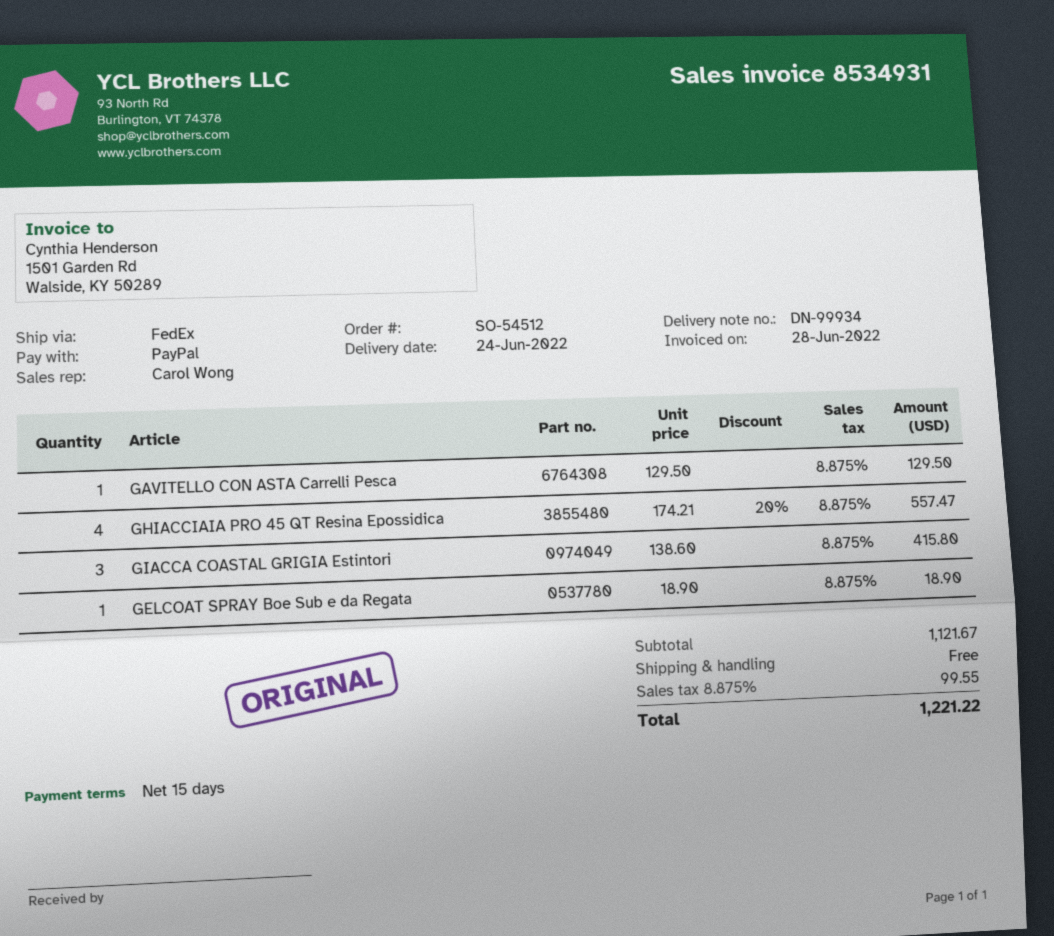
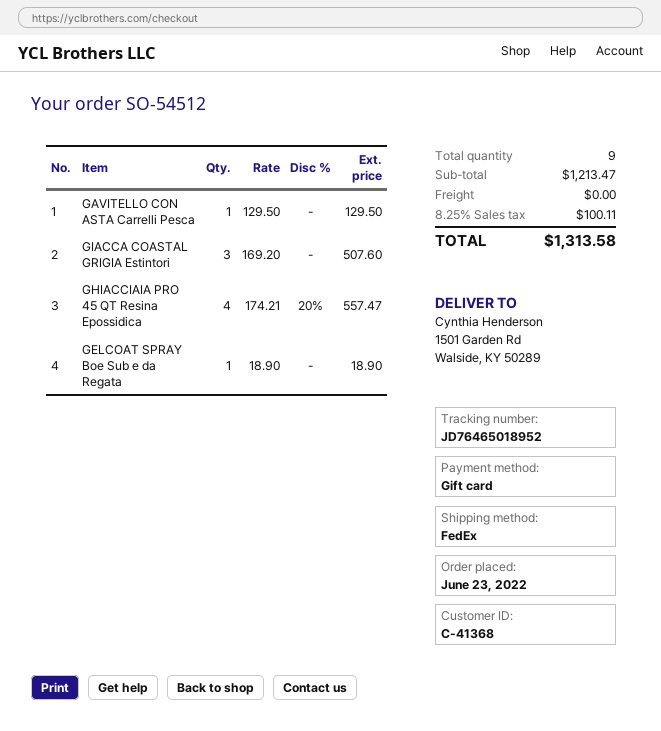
payment method: PayPal -> gift card
GIACCA COASTAL GRIGIA Estintori: 3 x 138.60 = 415.80 -> 3 x 169.20 = 507.60
subtotal: 1121.67 -> 1213.47
tax: 8.875% = 99.55 -> 8.25% = 100.11
total: 1221.22 -> 1313.58

